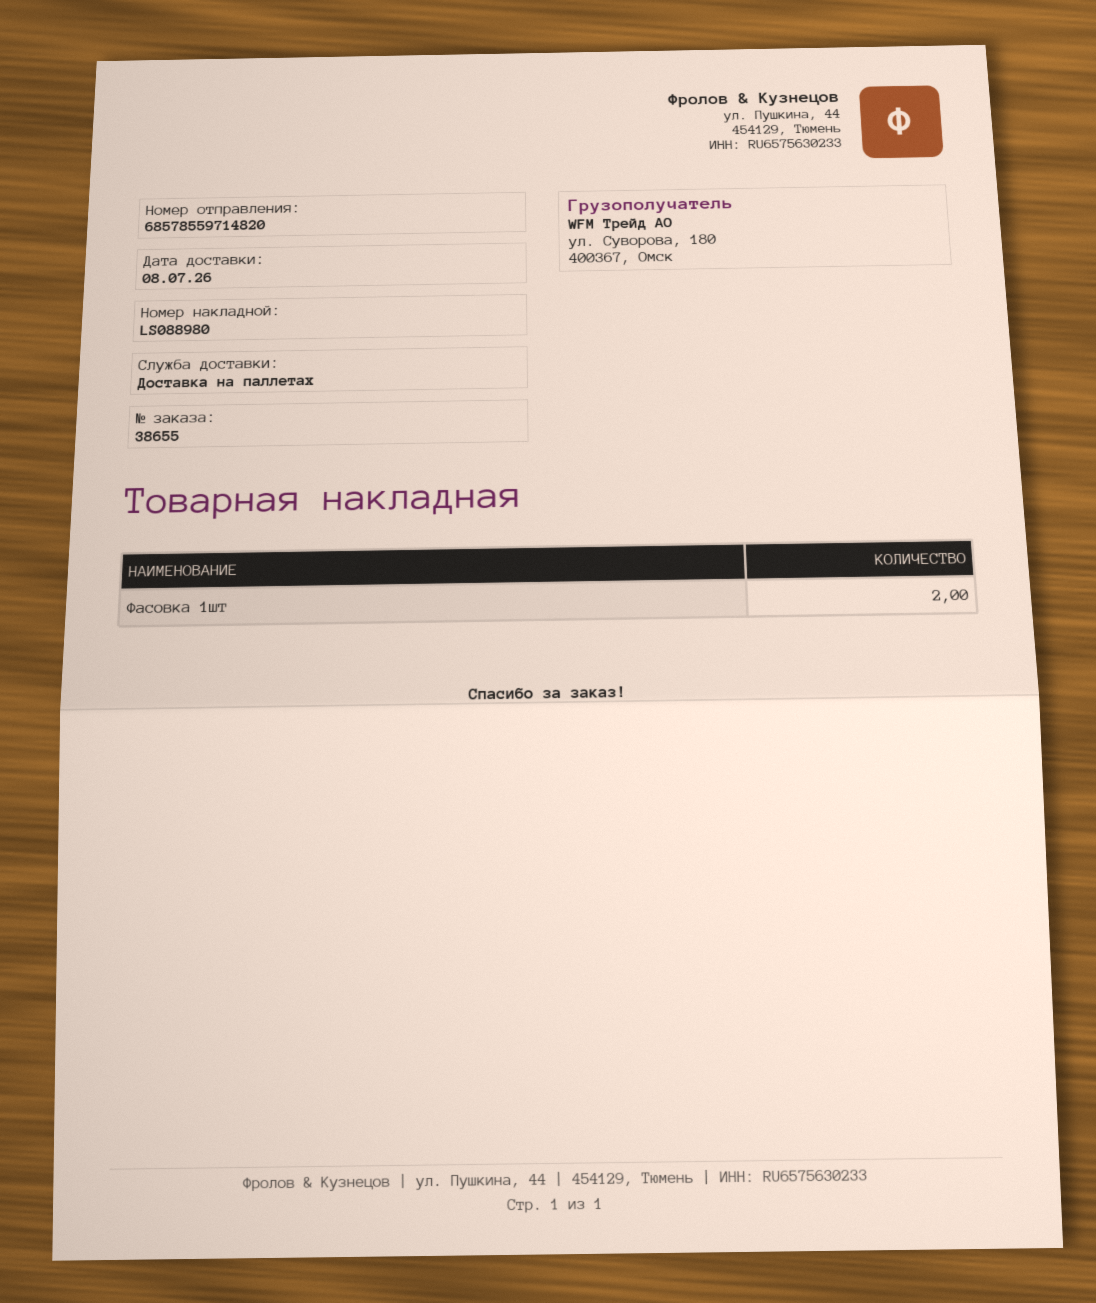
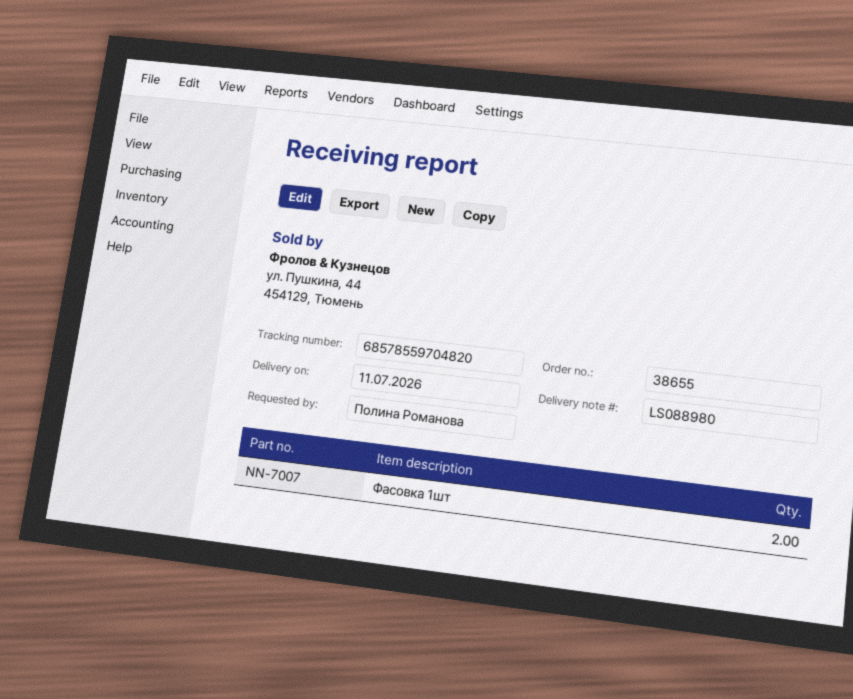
delivery date: 2026-07-08 -> 2026-07-11
tracking number: 68578559714820 -> 68578559704820

